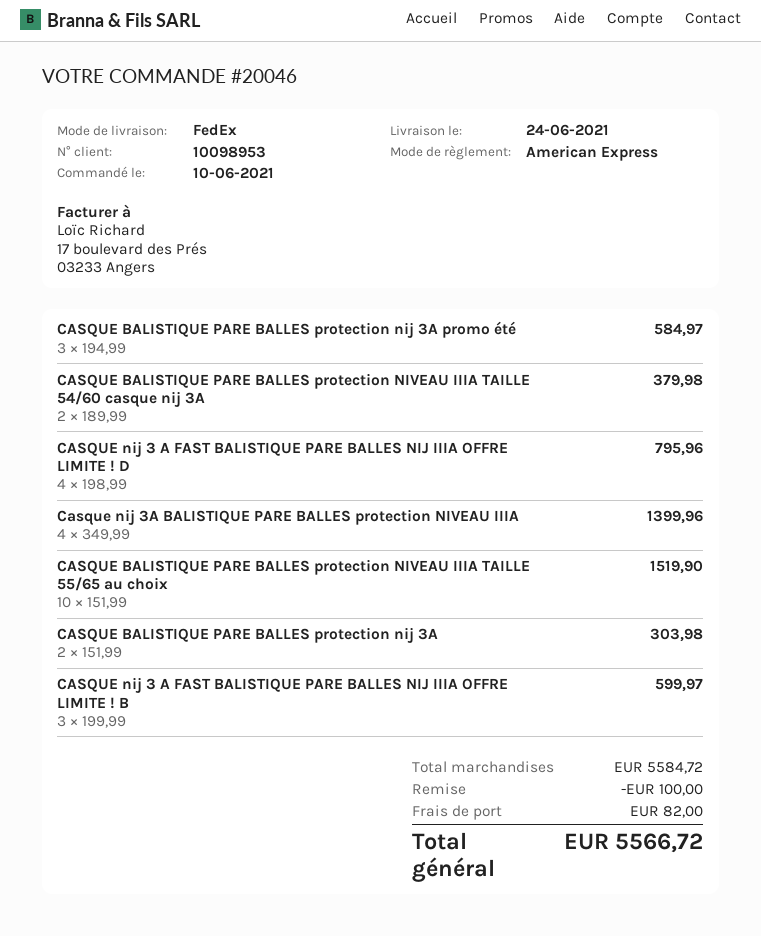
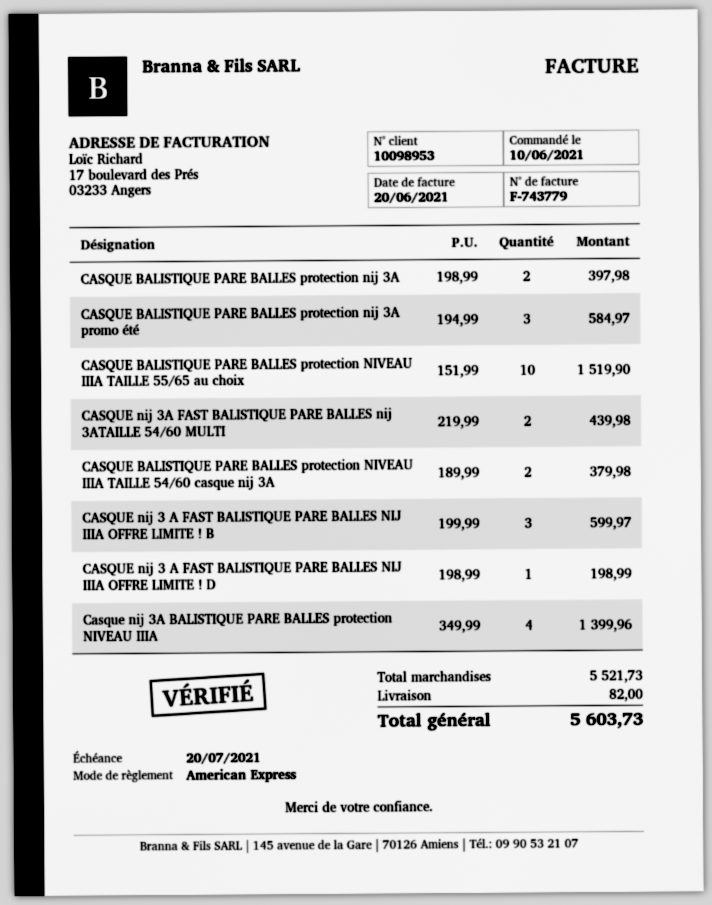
CASQUE nij 3 A FAST BALISTIQUE PARE BALLES NIJ IIIA OFFRE LIMITE ! D: 4 x 198.99 = 795.96 -> 1 x 198.99 = 198.99
CASQUE BALISTIQUE PARE BALLES protection nij 3A: 2 x 151.99 = 303.98 -> 2 x 198.99 = 397.98
CASQUE nij 3A FAST BALISTIQUE PARE BALLES nij 3ATAILLE 54/60 MULTI: none -> 2 x 219.99 = 439.98
subtotal: 5584.72 -> 5521.73
discount: 100.00 -> none
total: 5566.72 -> 5603.73

